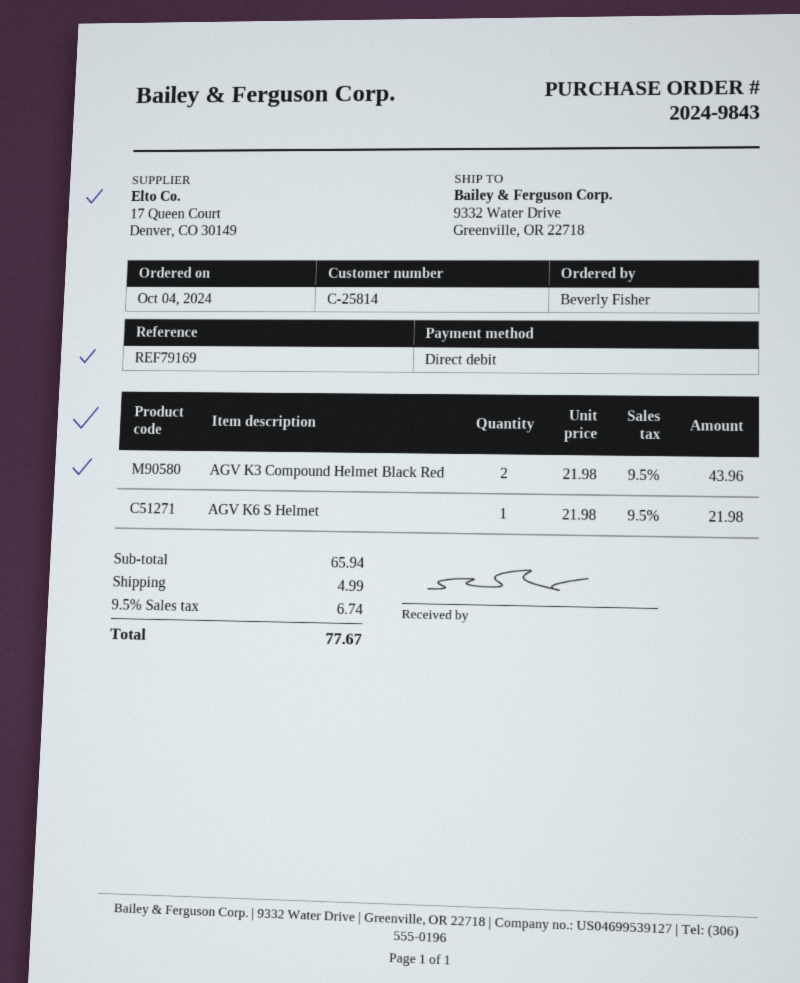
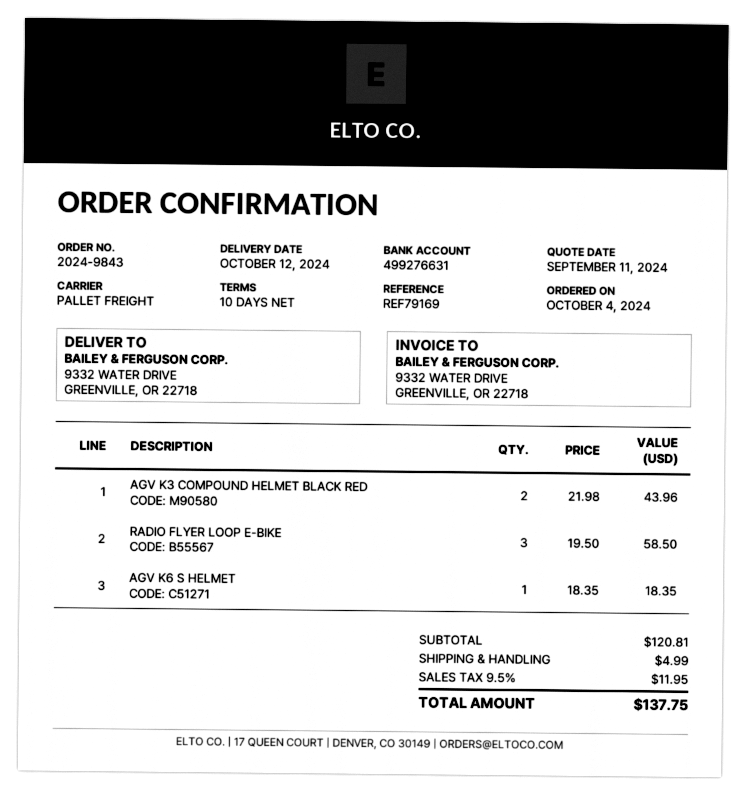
AGV K6 S Helmet: 1 x 21.98 = 21.98 -> 1 x 18.35 = 18.35
RADIO FLYER LOOP E-BIKE: none -> 3 x 19.50 = 58.50
subtotal: 65.94 -> 120.81
tax: 9.5% = 6.74 -> 9.5% = 11.95
total: 77.67 -> 137.75

